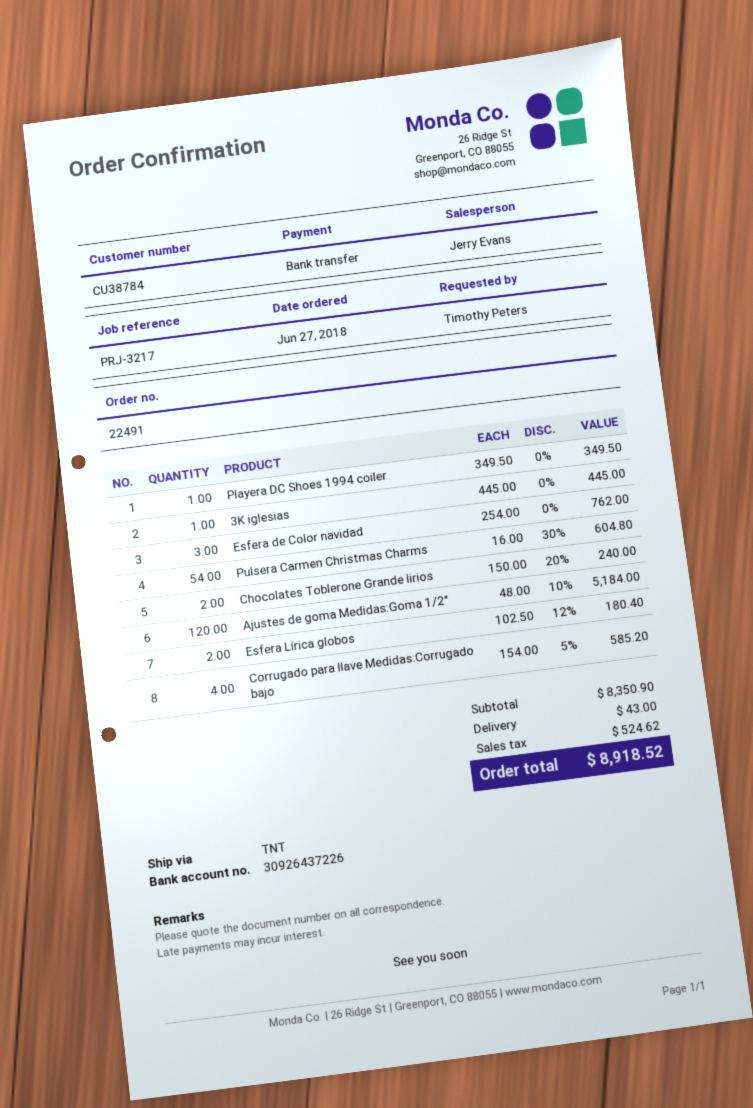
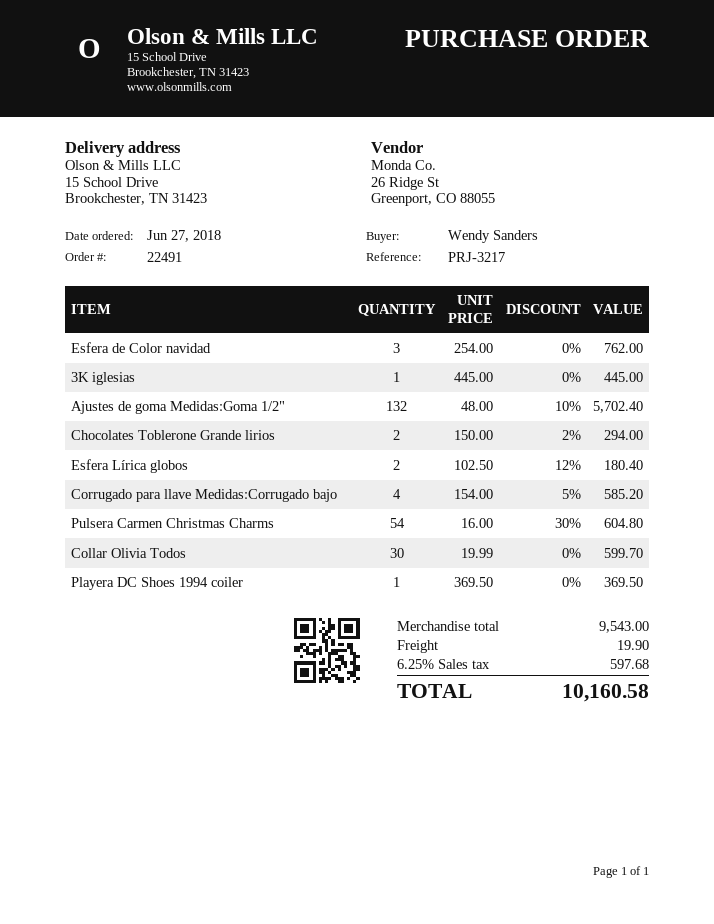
ordered by: Timothy Peters -> Wendy Sanders
Playera DC Shoes 1994 coiler: 1 x 349.50 = 349.50 -> 1 x 369.50 = 369.50
Chocolates Toblerone Grande lirios: 2 x 150.00 - 20% = 240.00 -> 2 x 150.00 - 2% = 294.00
Ajustes de goma Medidas:Goma 1/2": 120 x 48.00 - 10% = 5184.00 -> 132 x 48.00 - 10% = 5702.40
Collar Olivia Todos: none -> 30 x 19.99 = 599.70
subtotal: 8350.90 -> 9543.00
shipping: 43.00 -> 19.90
tax: 524.62 -> 597.68
total: 8918.52 -> 10160.58

